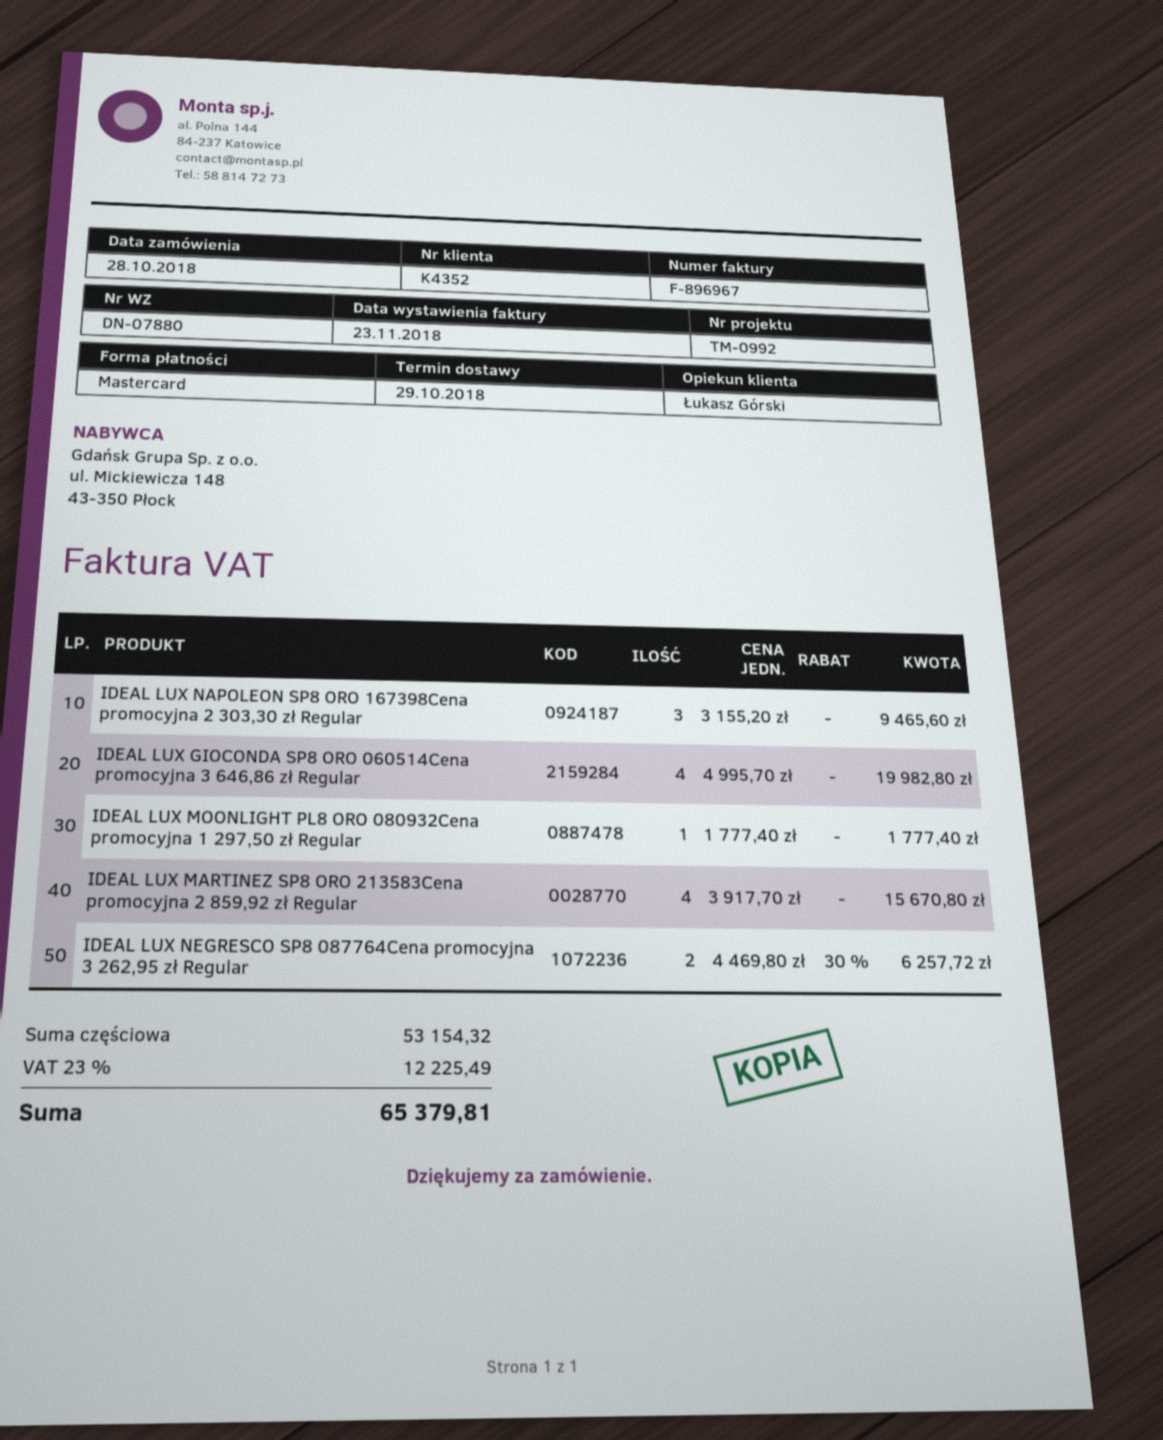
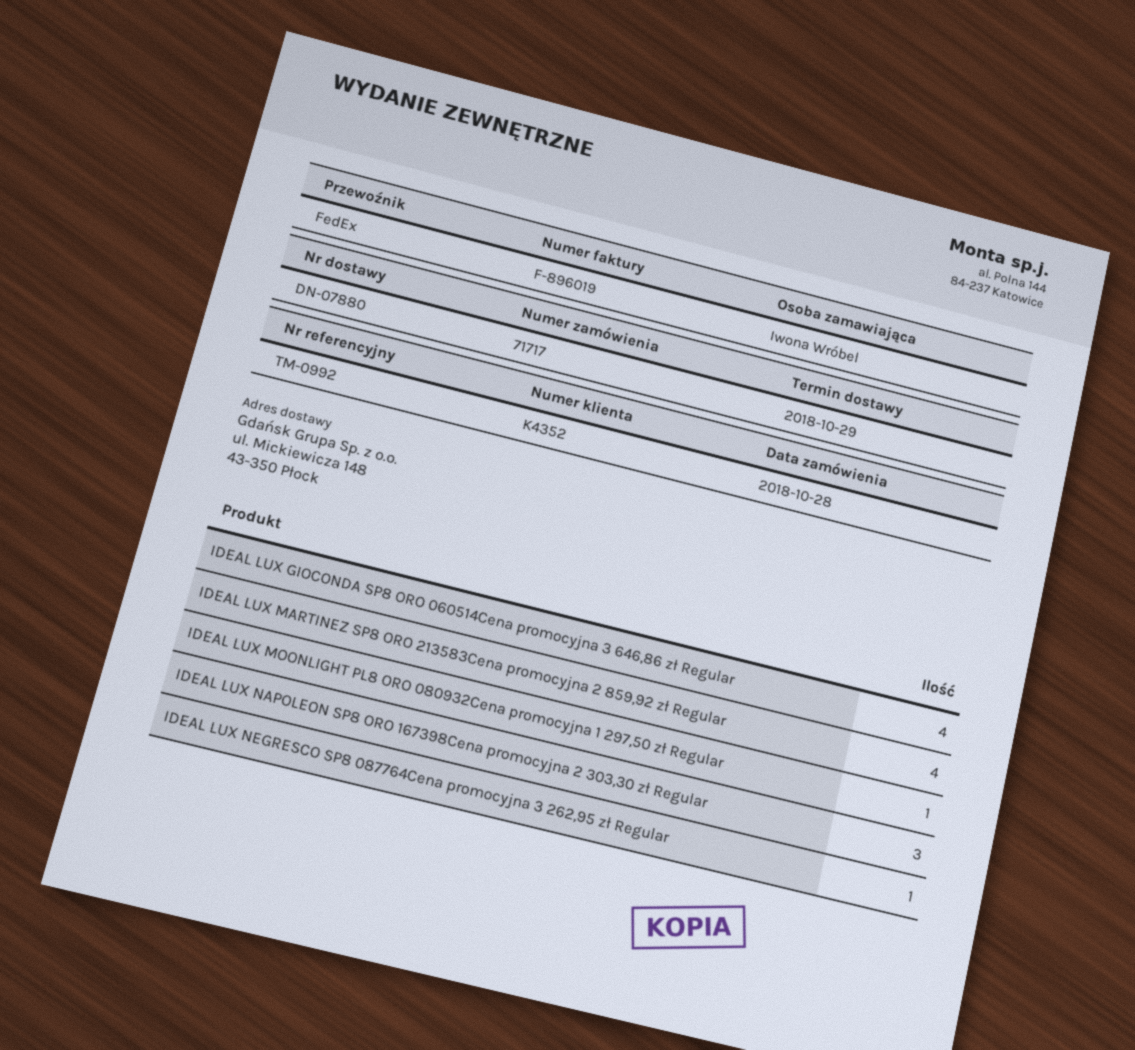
invoice number: F-896967 -> F-896019
IDEAL LUX NEGRESCO SP8 087764Cena promocyjna 3 262,95 zł Regular: 2 -> 1

